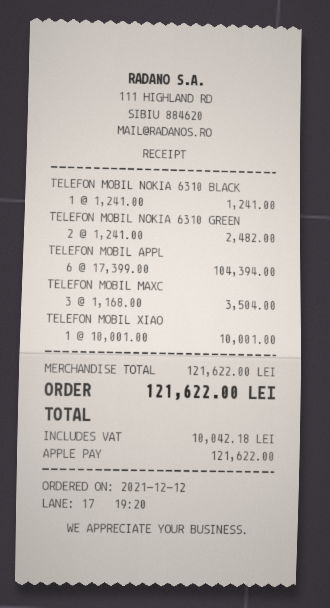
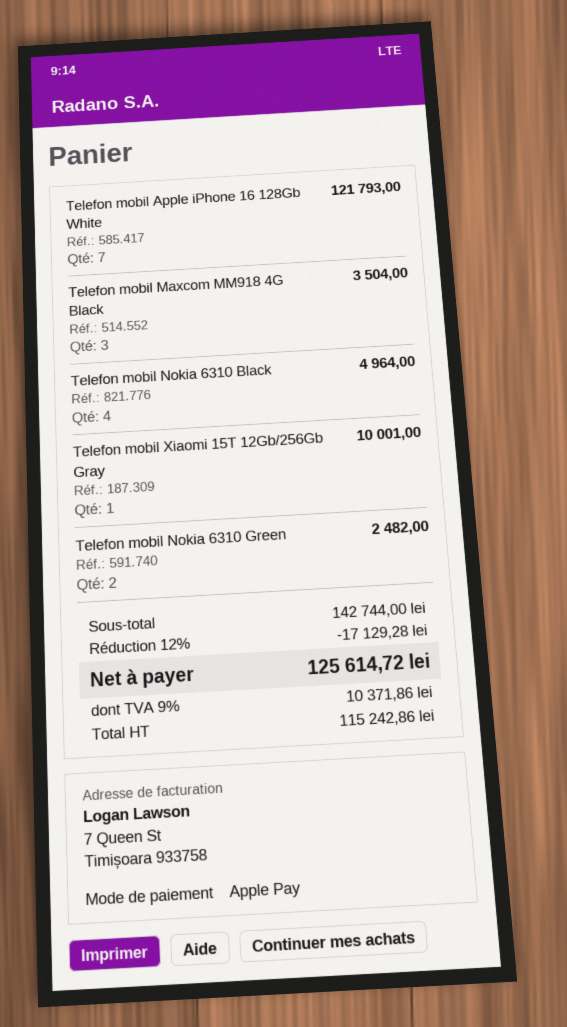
TELEFON MOBIL NOKIA 6310 BLACK: 1 for 1241.00 -> 4 for 4964.00
TELEFON MOBIL APPL: 6 for 104394.00 -> 7 for 121793.00
subtotal: 121622.00 -> 142744.00
discount: none -> 12% = 17129.28
tax: 10042.18 -> 10371.86
total: 121622.00 -> 125614.72

